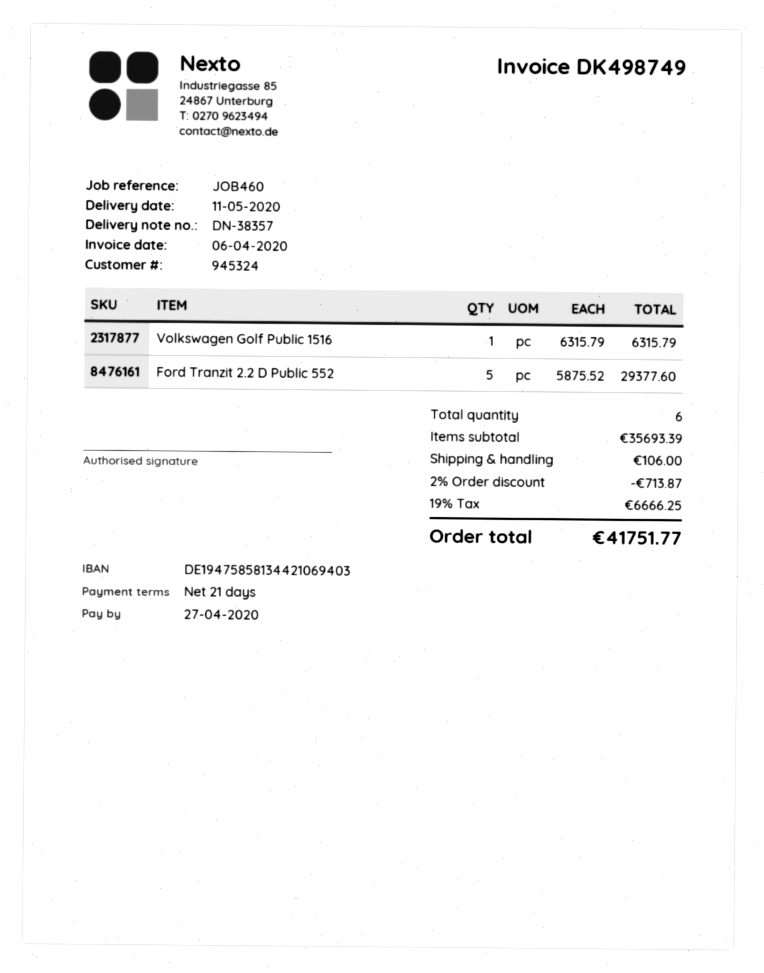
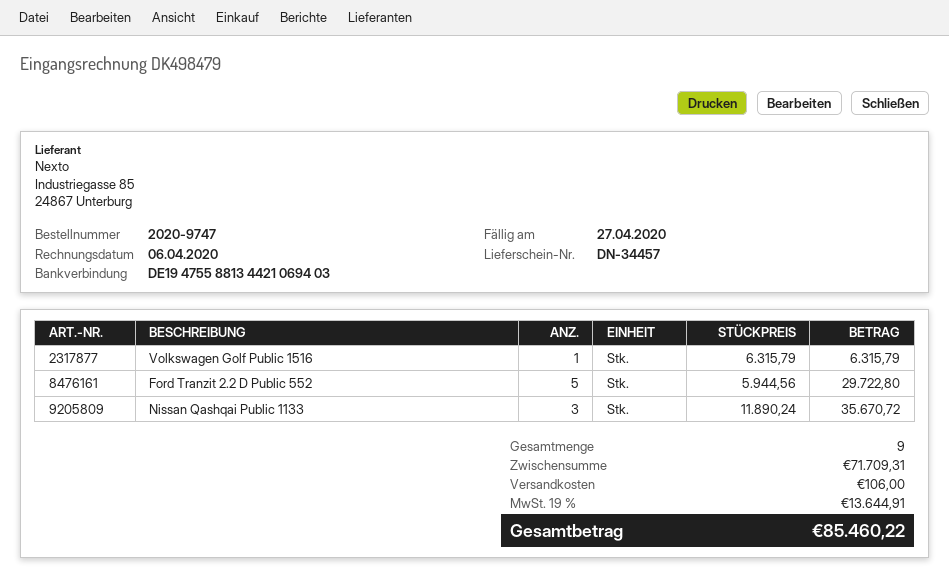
delivery note number: DN-38357 -> DN-34457
invoice number: DK498749 -> DK498479
bank account: DE19475858134421069403 -> DE19475588134421069403
Ford Tranzit 2.2 D Public 552: 5 x 5875.52 = 29377.60 -> 5 x 5944.56 = 29722.80
Nissan Qashqai Public 1133: none -> 3 x 11890.24 = 35670.72
total quantity: 6 -> 9
subtotal: 35693.39 -> 71709.31
discount: 2% = 713.87 -> none
tax: 19% = 6666.25 -> 19% = 13644.91
total: 41751.77 -> 85460.22

